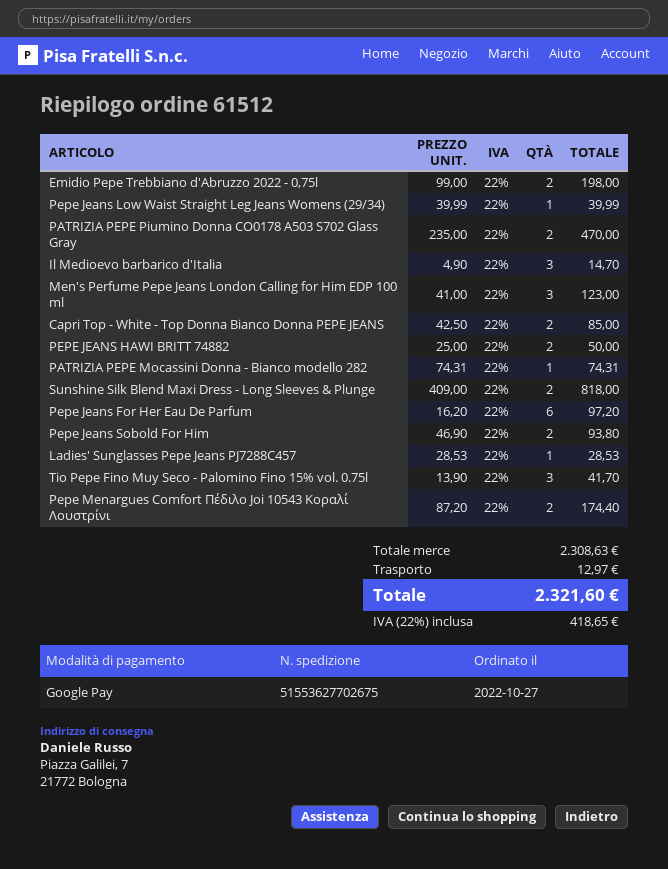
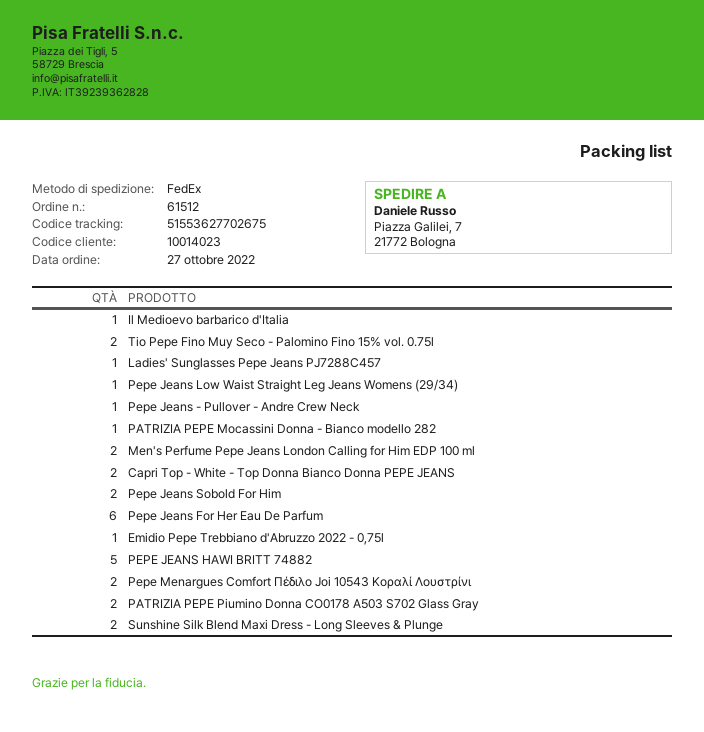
Emidio Pepe Trebbiano d'Abruzzo 2022 - 0,75l: 2 -> 1
Il Medioevo barbarico d'Italia: 3 -> 1
Men's Perfume Pepe Jeans London Calling for Him EDP 100 ml: 3 -> 2
PEPE JEANS HAWI BRITT 74882: 2 -> 5
Tio Pepe Fino Muy Seco - Palomino Fino 15% vol. 0.75l: 3 -> 2
Pepe Jeans - Pullover - Andre Crew Neck: none -> 1

